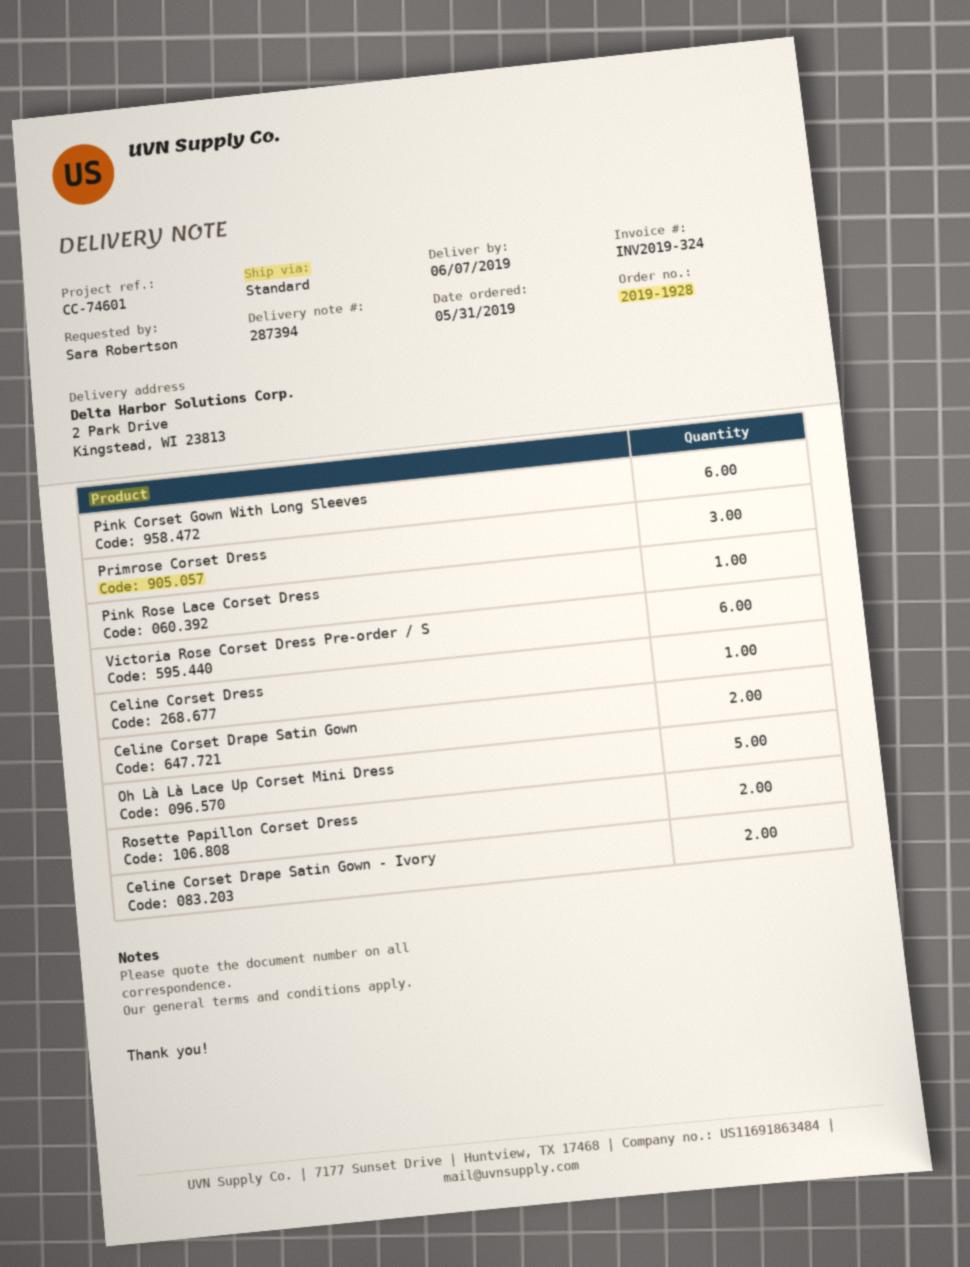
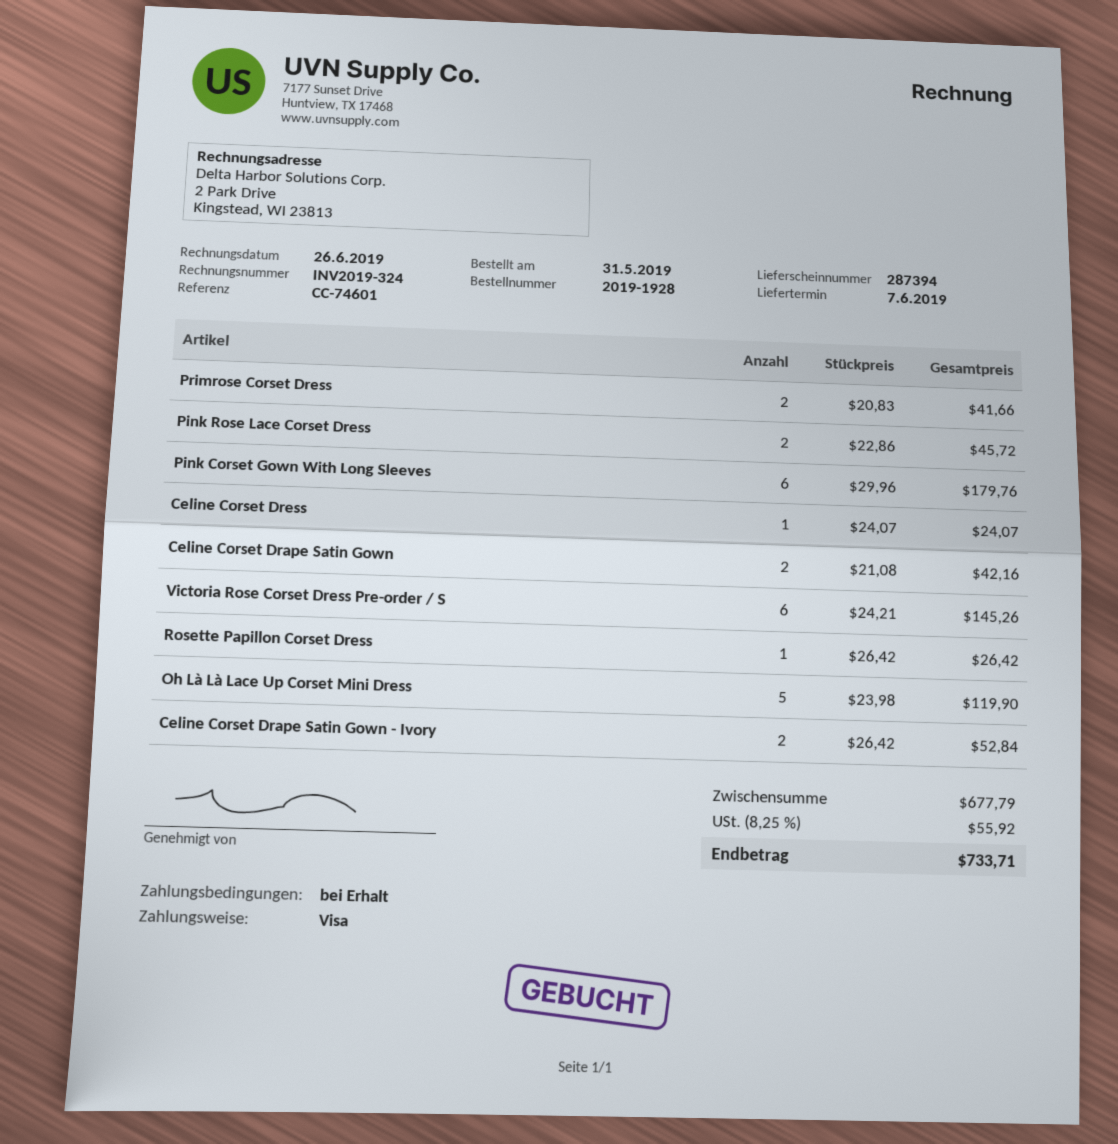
Primrose Corset Dress: 3 -> 2
Pink Rose Lace Corset Dress: 1 -> 2
Rosette Papillon Corset Dress: 2 -> 1

